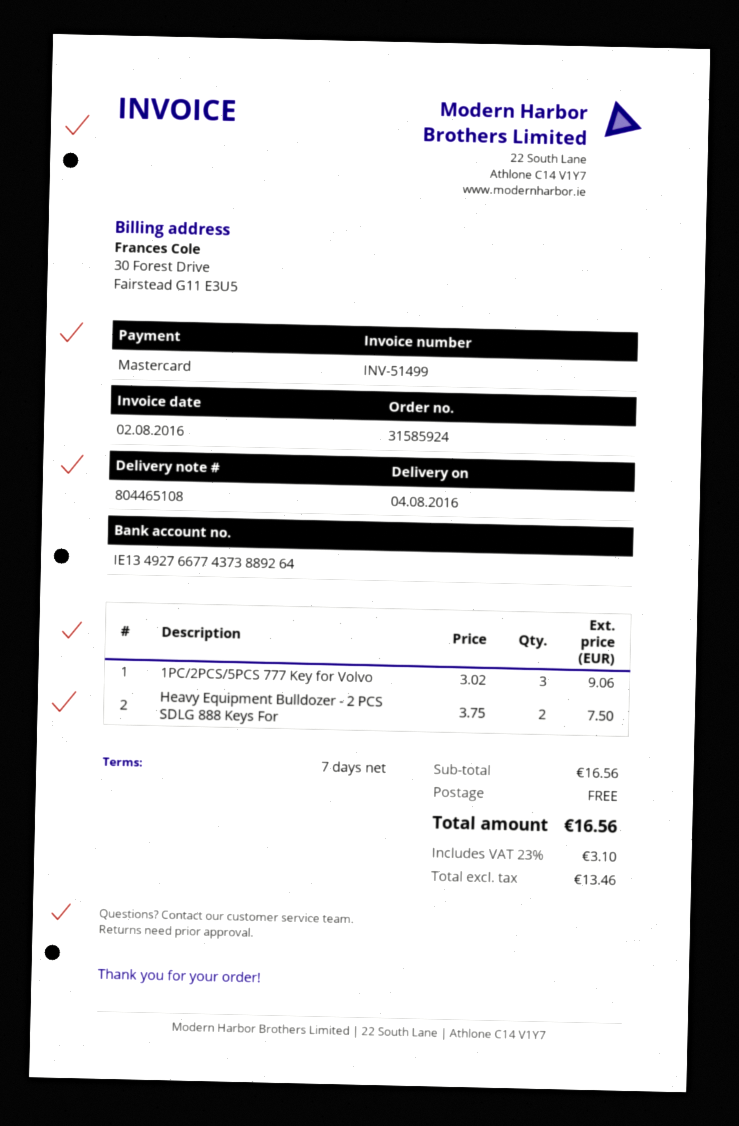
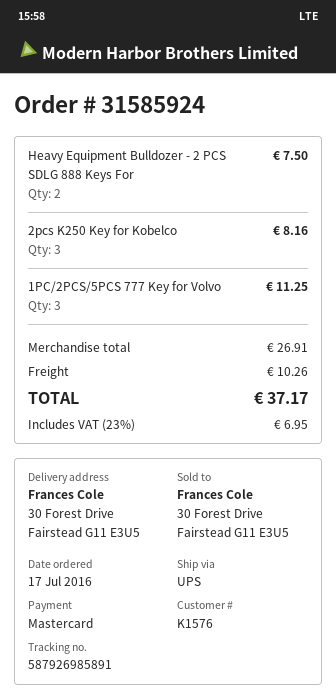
1PC/2PCS/5PCS 777 Key for Volvo: 3 for 9.06 -> 3 for 11.25
2pcs K250 Key for Kobelco: none -> 3 for 8.16
subtotal: 16.56 -> 26.91
shipping: 0.00 -> 10.26
tax: 23% = 3.10 -> 23% = 6.95
total: 16.56 -> 37.17

